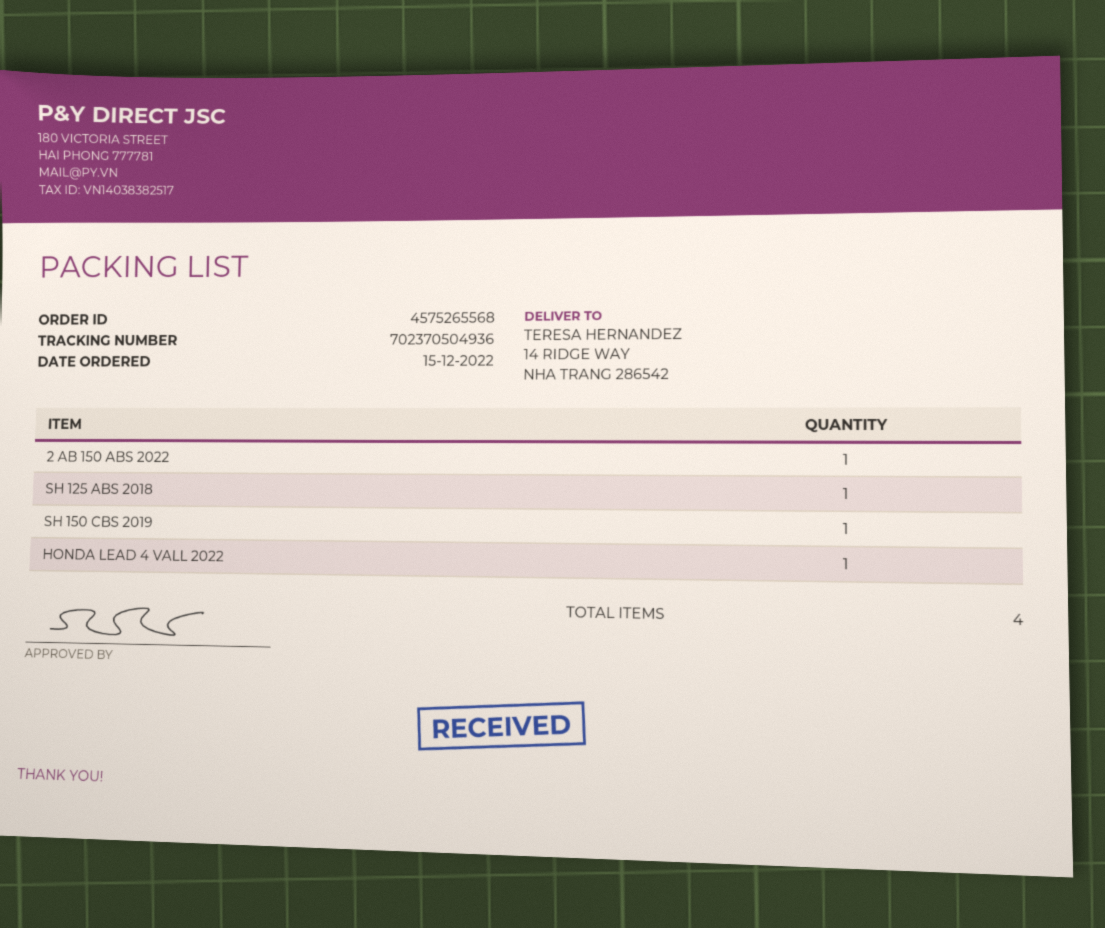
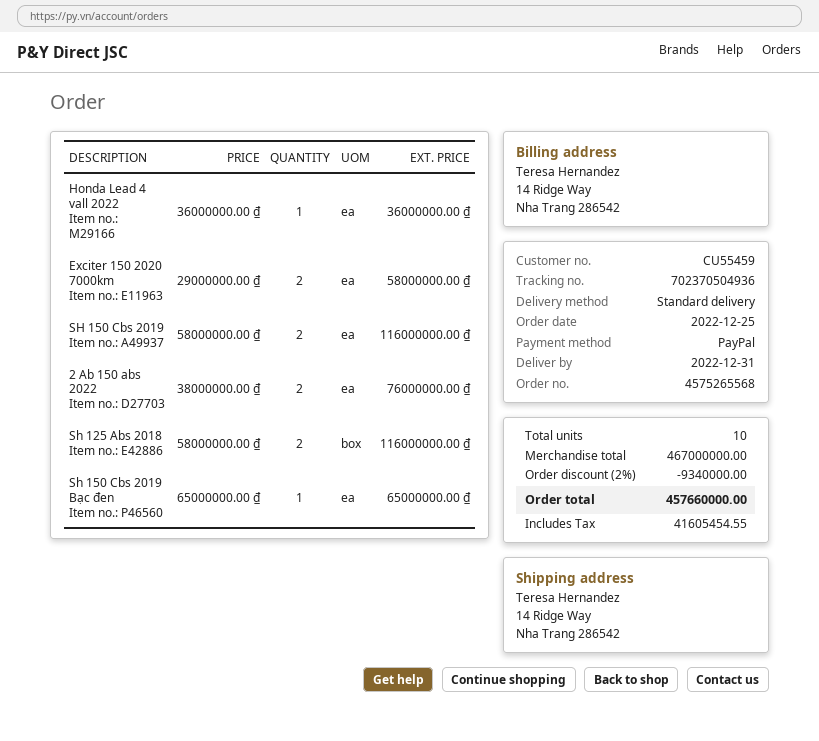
order date: 2022-12-15 -> 2022-12-25
2 AB 150 ABS 2022: 1 -> 2
SH 125 ABS 2018: 1 -> 2
SH 150 CBS 2019: 1 -> 2
Exciter 150 2020 7000km: none -> 2
Sh 150 Cbs 2019 Bạc đen: none -> 1
total quantity: 4 -> 10

